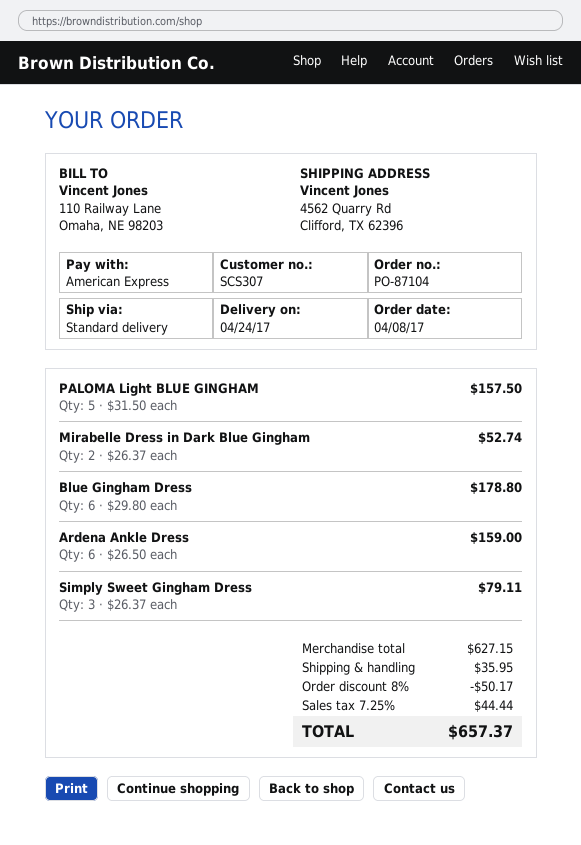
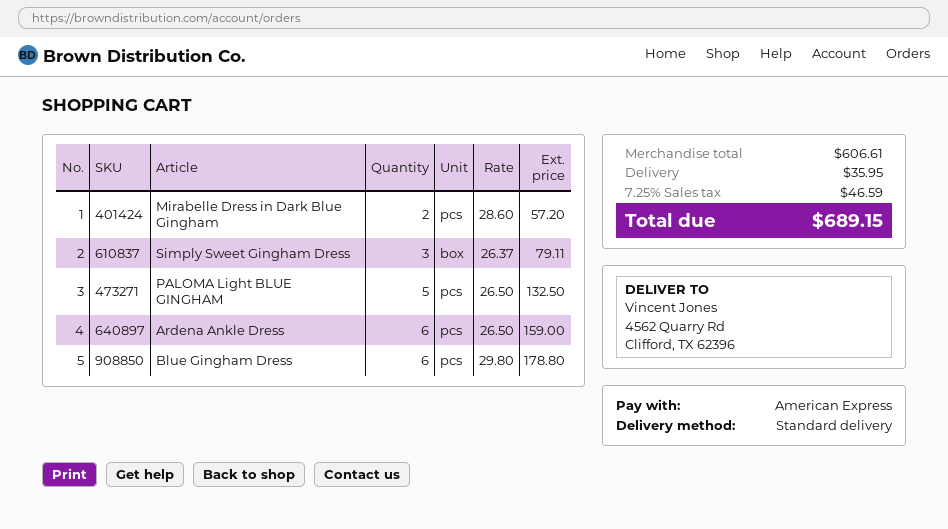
PALOMA Light BLUE GINGHAM: 5 x 31.50 = 157.50 -> 5 x 26.50 = 132.50
Mirabelle Dress in Dark Blue Gingham: 2 x 26.37 = 52.74 -> 2 x 28.60 = 57.20
subtotal: 627.15 -> 606.61
discount: 8% = 50.17 -> none
tax: 7.25% = 44.44 -> 7.25% = 46.59
total: 657.37 -> 689.15

